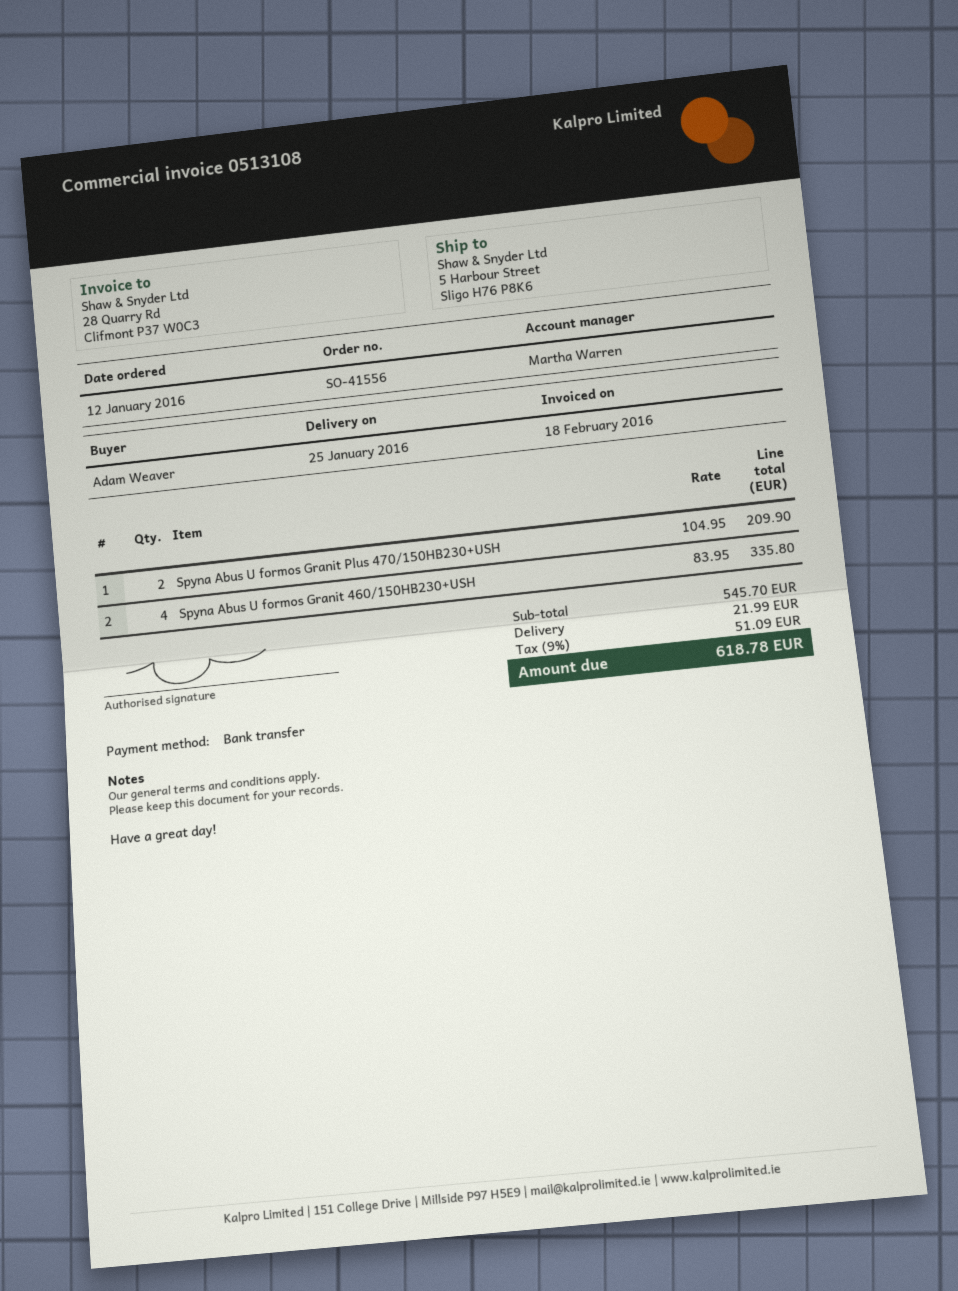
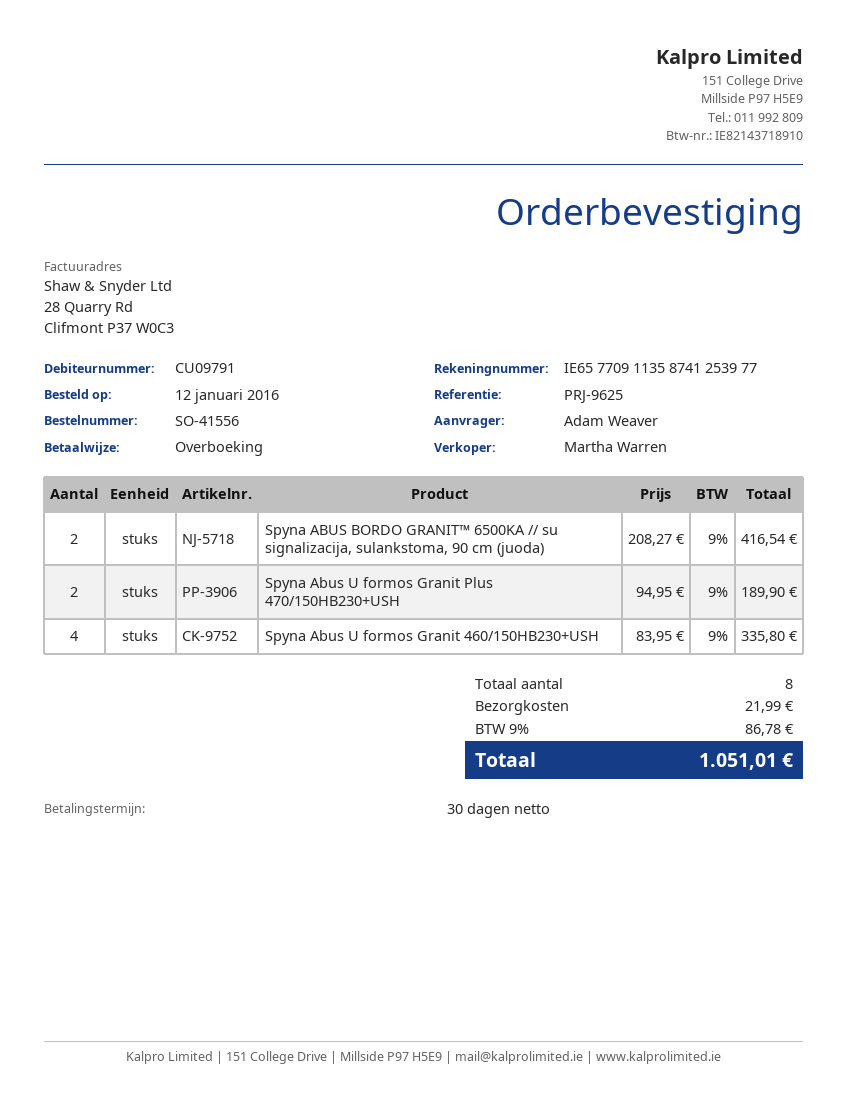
Spyna Abus U formos Granit Plus 470/150HB230+USH: 2 x 104.95 = 209.90 -> 2 x 94.95 = 189.90
Spyna ABUS BORDO GRANIT™ 6500KA // su signalizacija, sulankstoma, 90 cm (juoda): none -> 2 x 208.27 = 416.54
tax: 9% = 51.09 -> 9% = 86.78
total: 618.78 -> 1051.01

